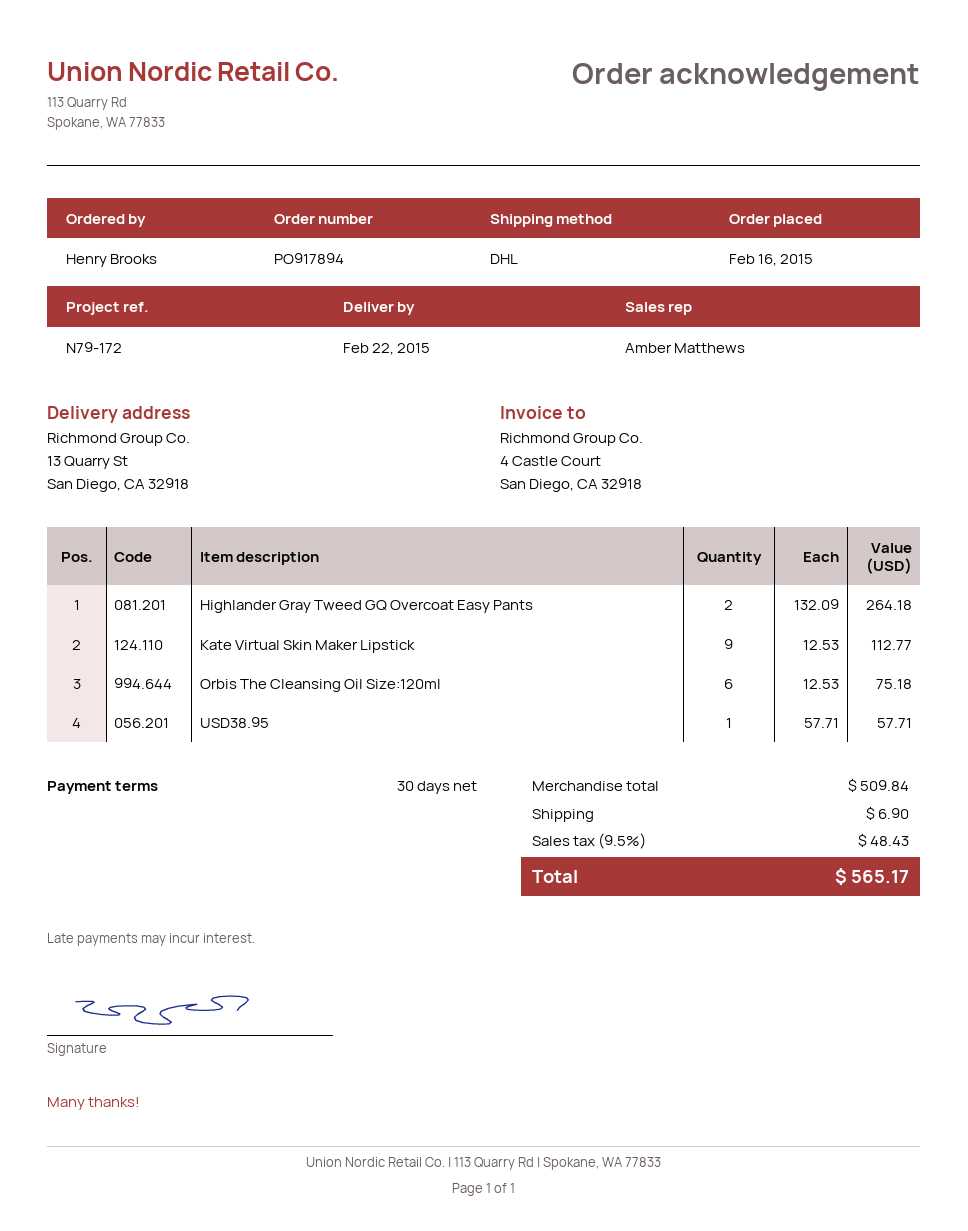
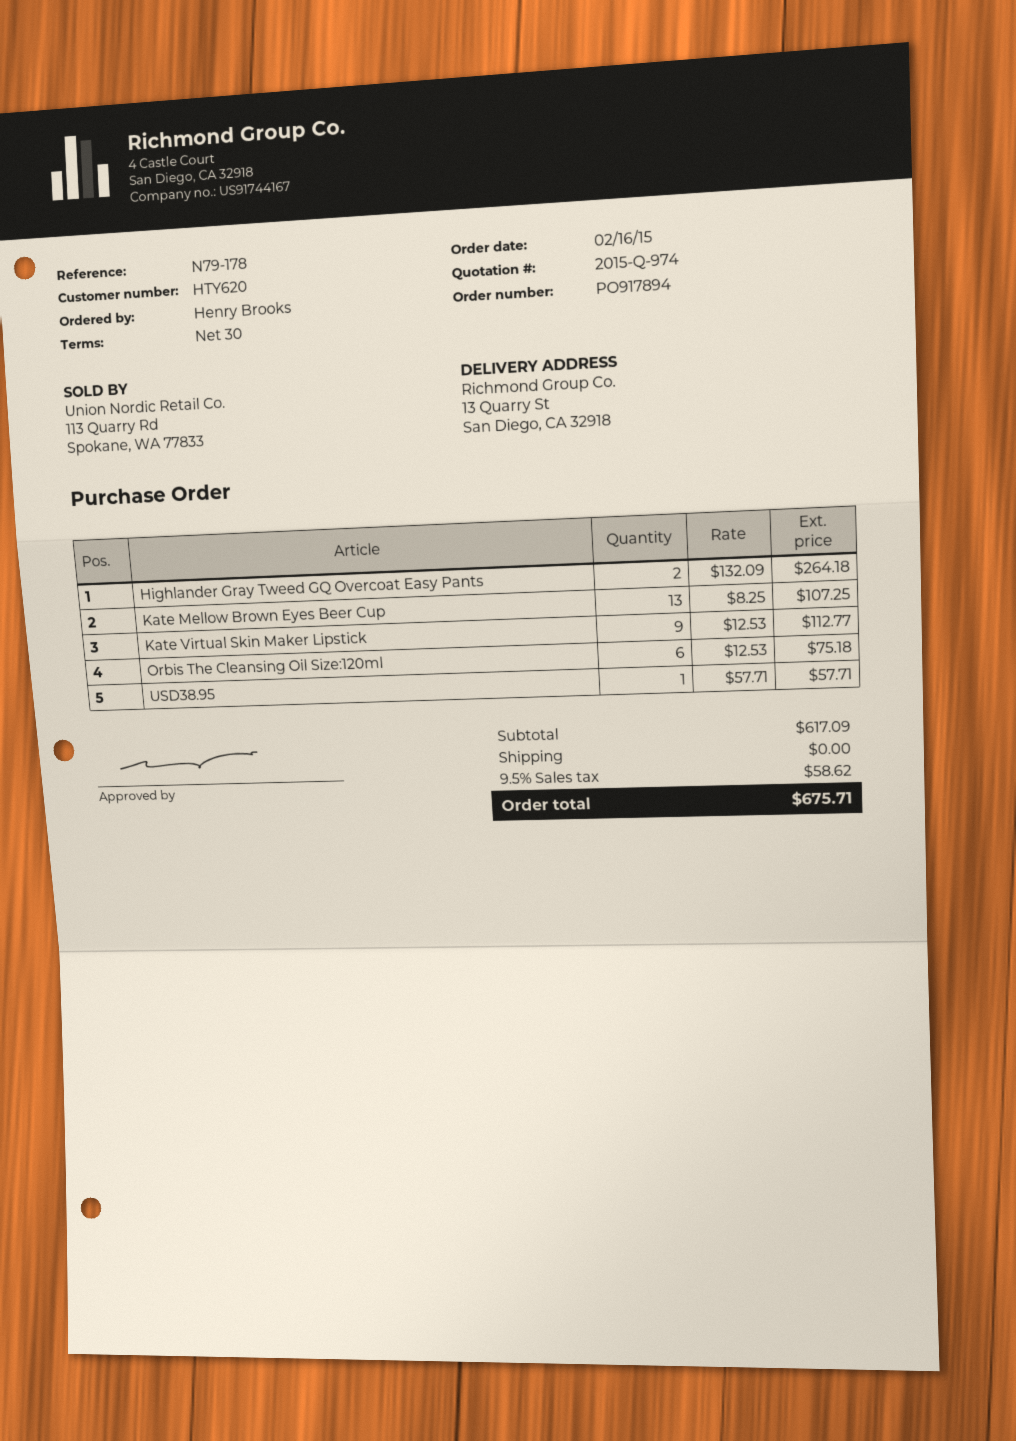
reference: N79-172 -> N79-178
Kate Mellow Brown Eyes Beer Cup: none -> 13 x 8.25 = 107.25
subtotal: 509.84 -> 617.09
shipping: 6.90 -> 0.00
tax: 9.5% = 48.43 -> 9.5% = 58.62
total: 565.17 -> 675.71

